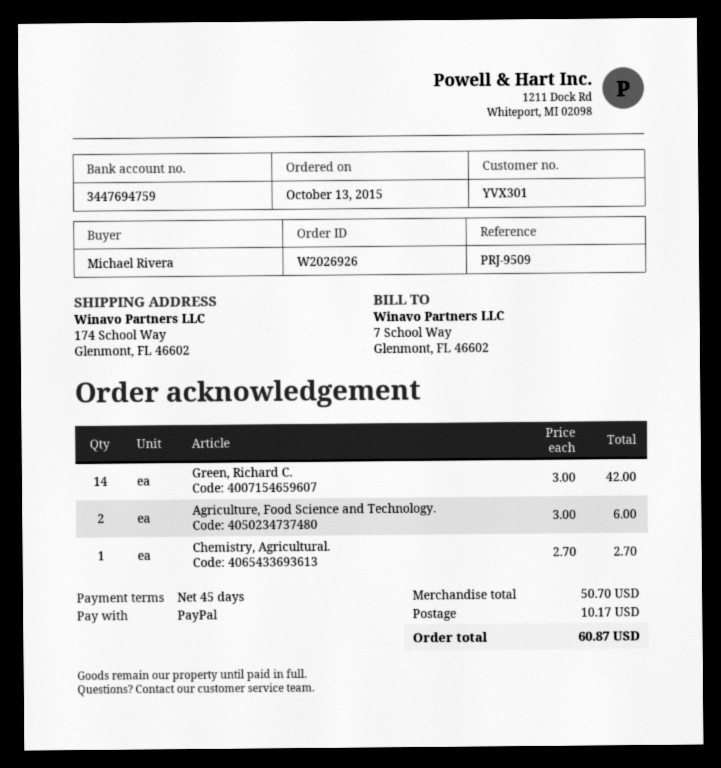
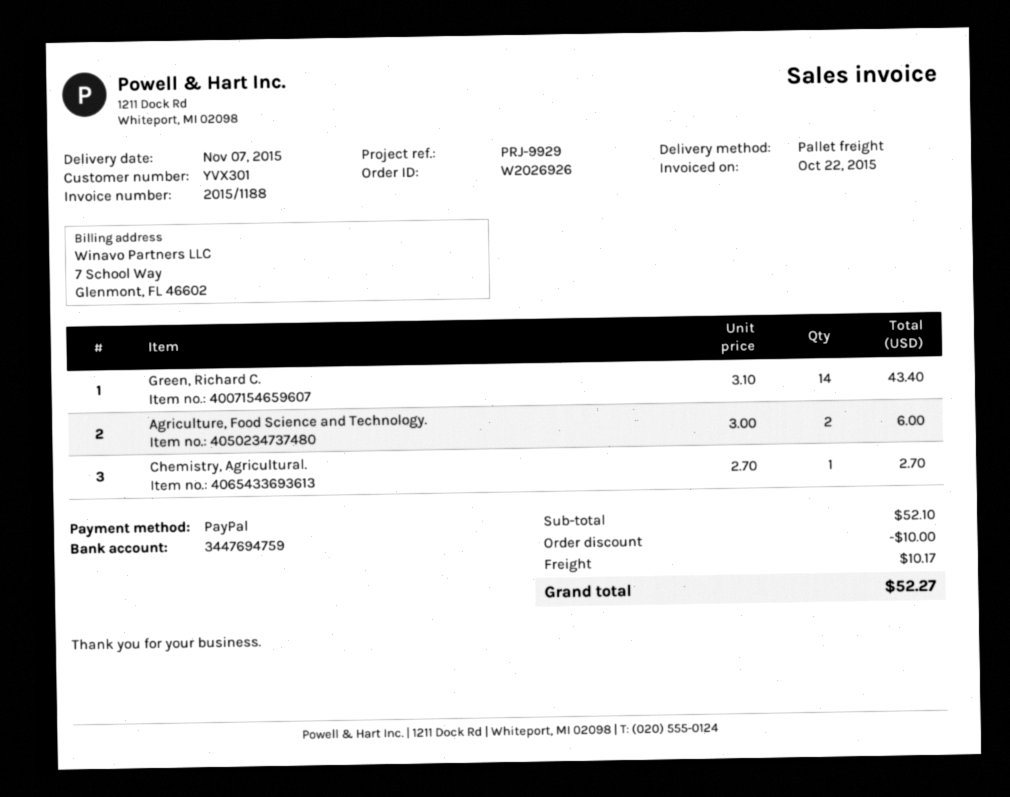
reference: PRJ-9509 -> PRJ-9929
Green, Richard C.: 14 x 3.00 = 42.00 -> 14 x 3.10 = 43.40
subtotal: 50.70 -> 52.10
discount: none -> 10.00
total: 60.87 -> 52.27

